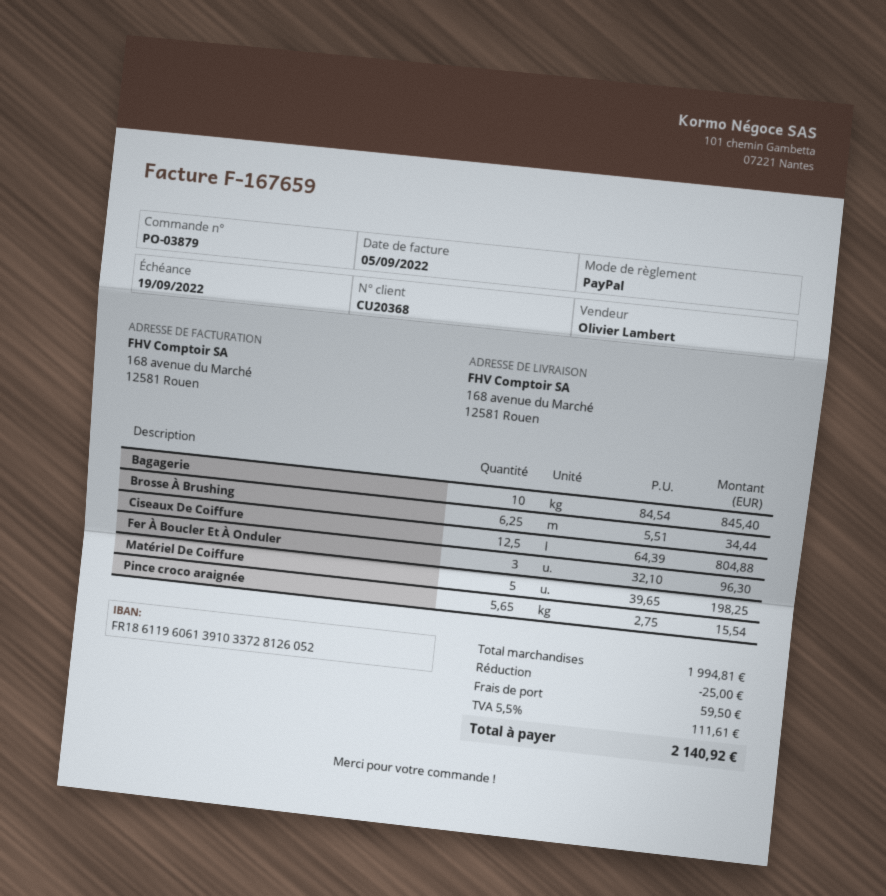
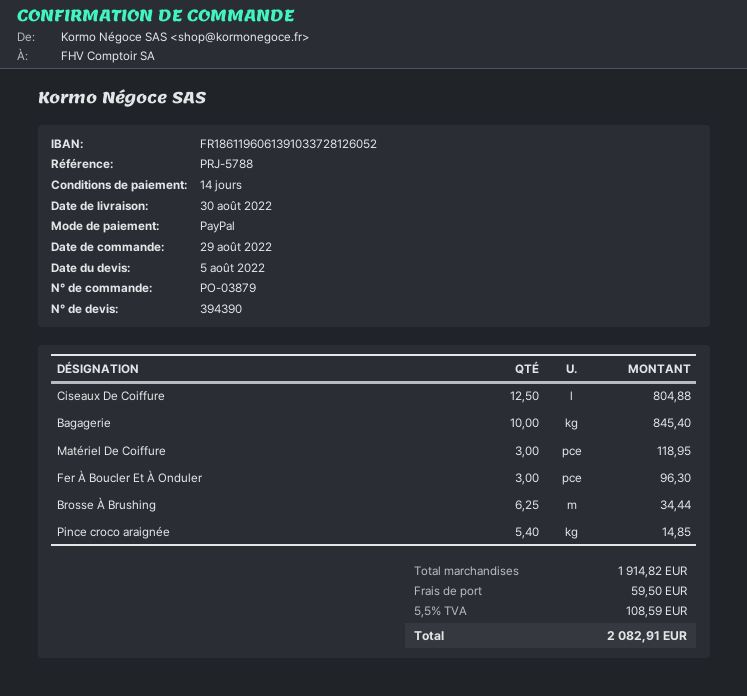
Matériel De Coiffure: 5 for 198.25 -> 3 for 118.95
Pince croco araignée: 5.65 for 15.54 -> 5.4 for 14.85
subtotal: 1994.81 -> 1914.82
discount: 25.00 -> none
tax: 5.5% = 111.61 -> 5.5% = 108.59
total: 2140.92 -> 2082.91

